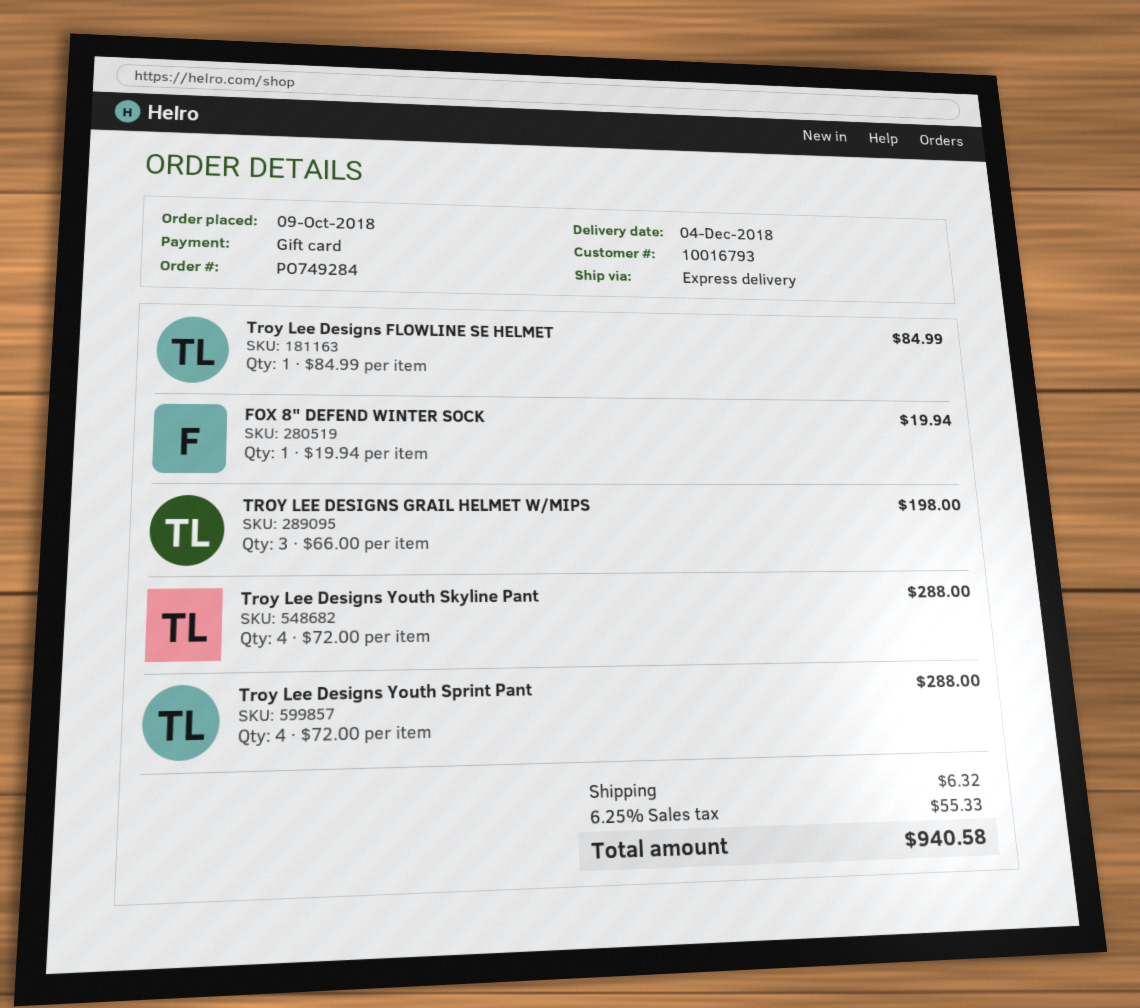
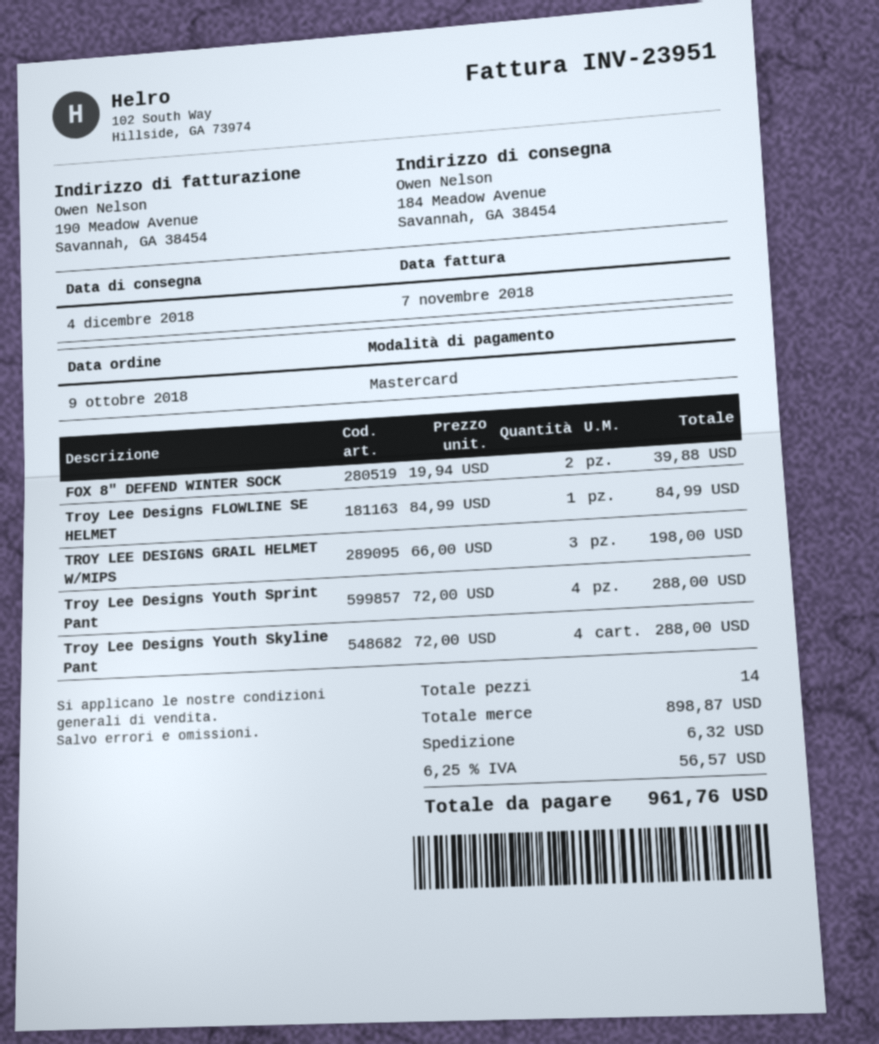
payment method: gift card -> Mastercard
FOX 8" DEFEND WINTER SOCK: 1 x 19.94 = 19.94 -> 2 x 19.94 = 39.88
tax: 6.25% = 55.33 -> 6.25% = 56.57
total: 940.58 -> 961.76

